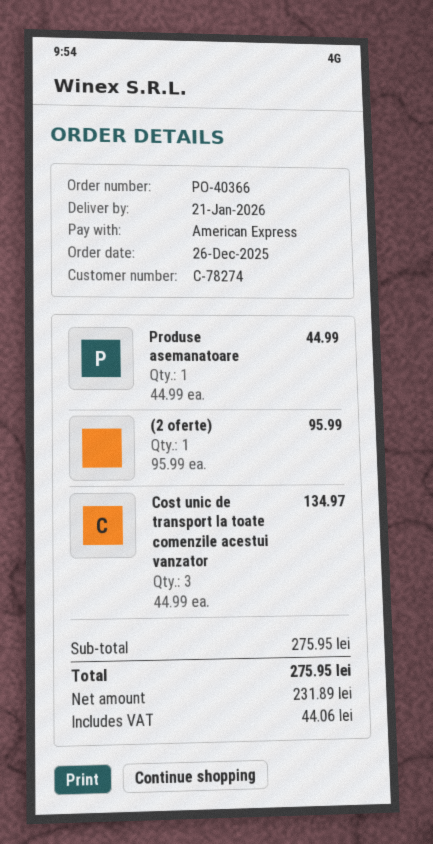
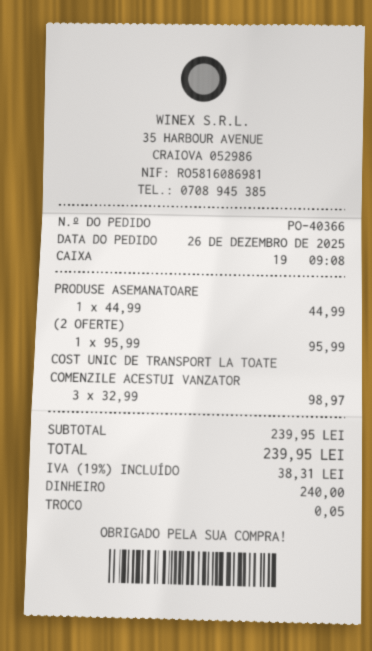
payment method: American Express -> cash
Cost unic de transport la toate comenzile acestui vanzator: 3 x 44.99 = 134.97 -> 3 x 32.99 = 98.97
subtotal: 275.95 -> 239.95
tax: 44.06 -> 38.31
total: 275.95 -> 239.95

